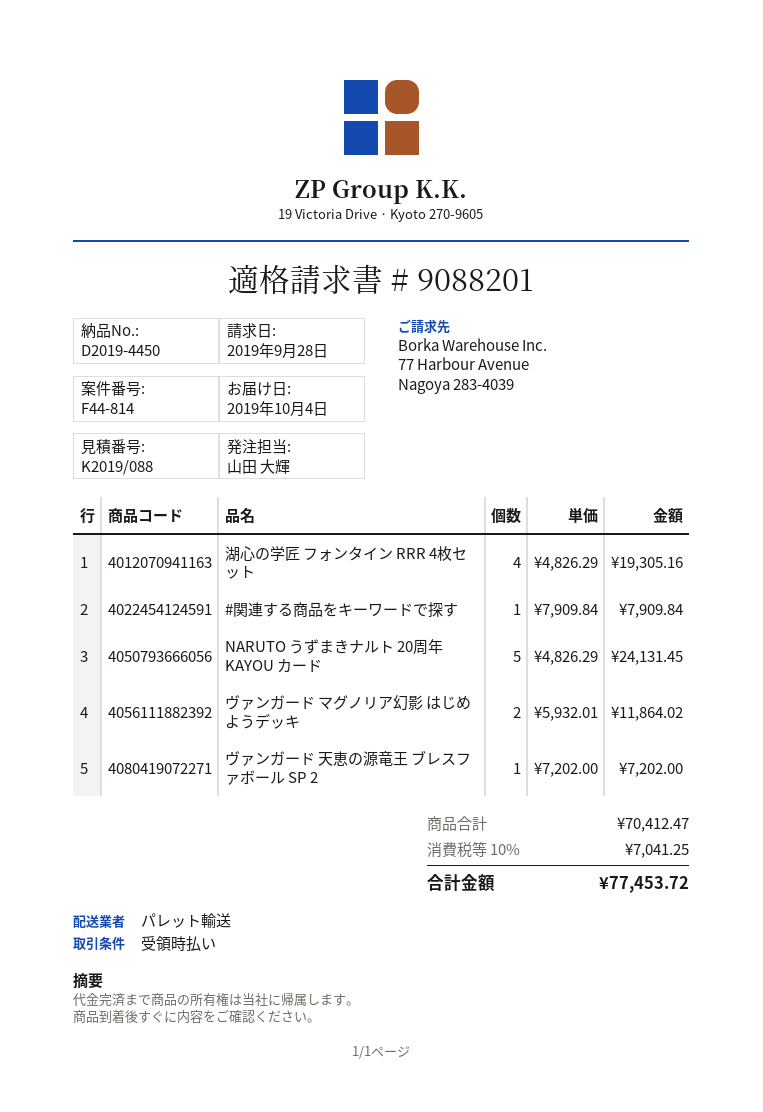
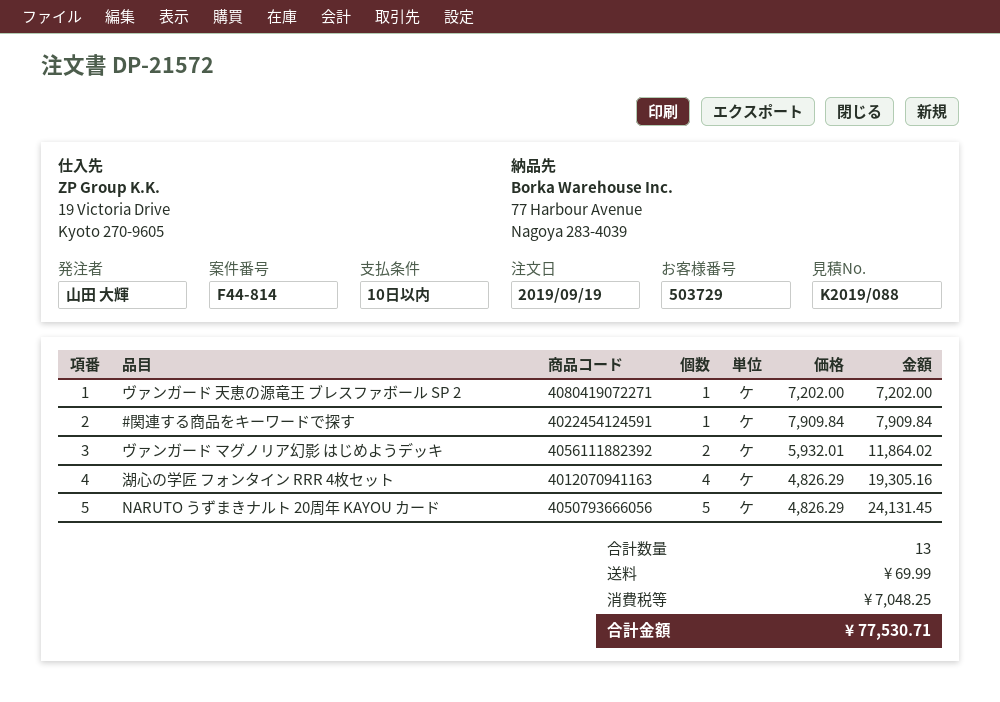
payment terms: on receipt -> 10 days
shipping: none -> 69.99
tax: 7041.25 -> 7048.25
total: 77453.72 -> 77530.71

